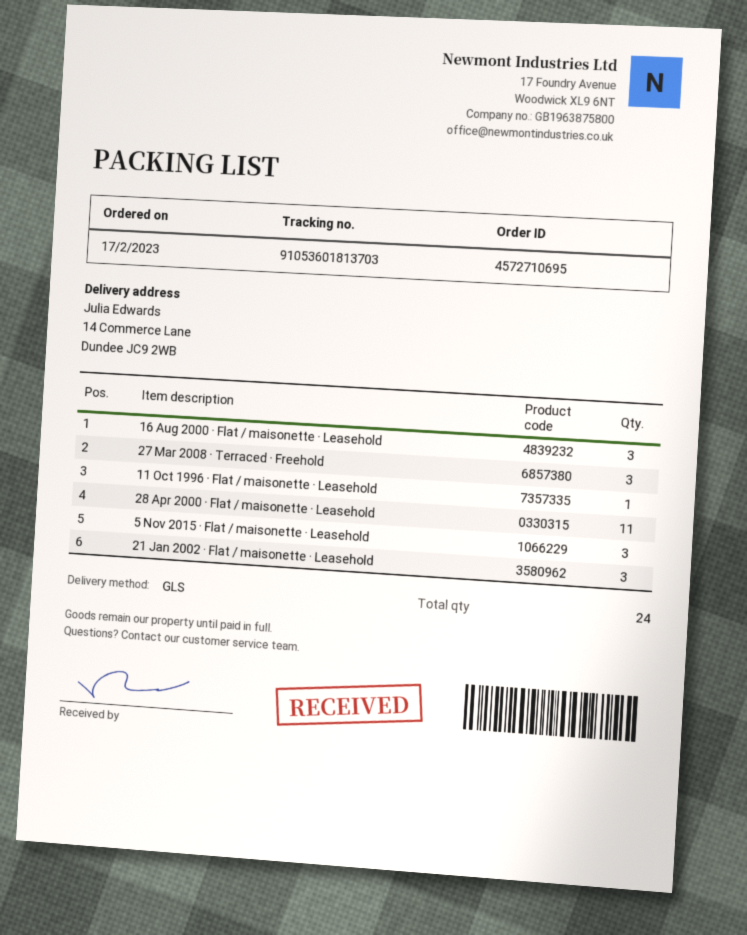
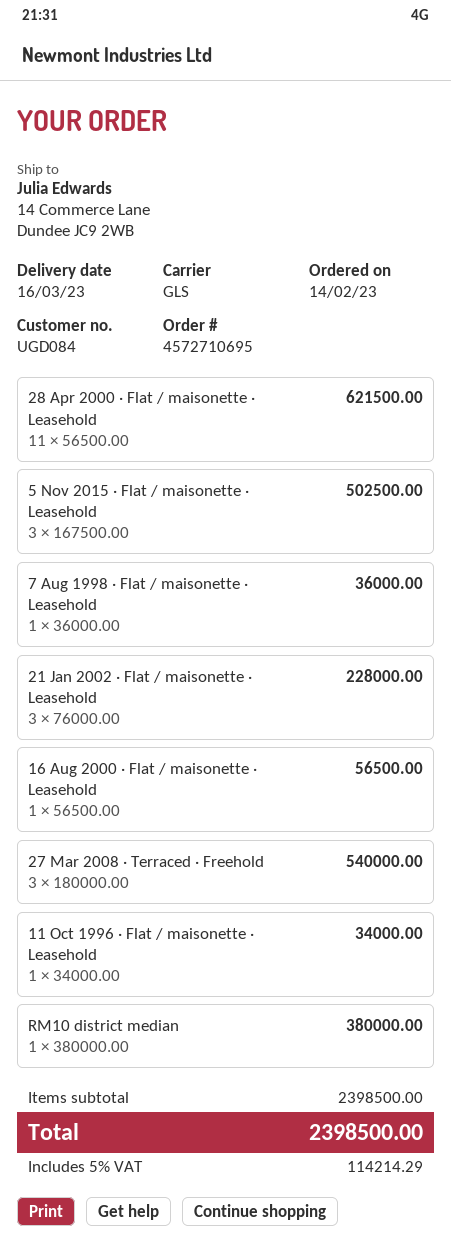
order date: 2023-02-17 -> 2023-02-14
16 Aug 2000 · Flat / maisonette · Leasehold: 3 -> 1
7 Aug 1998 · Flat / maisonette · Leasehold: none -> 1
RM10 district median: none -> 1

